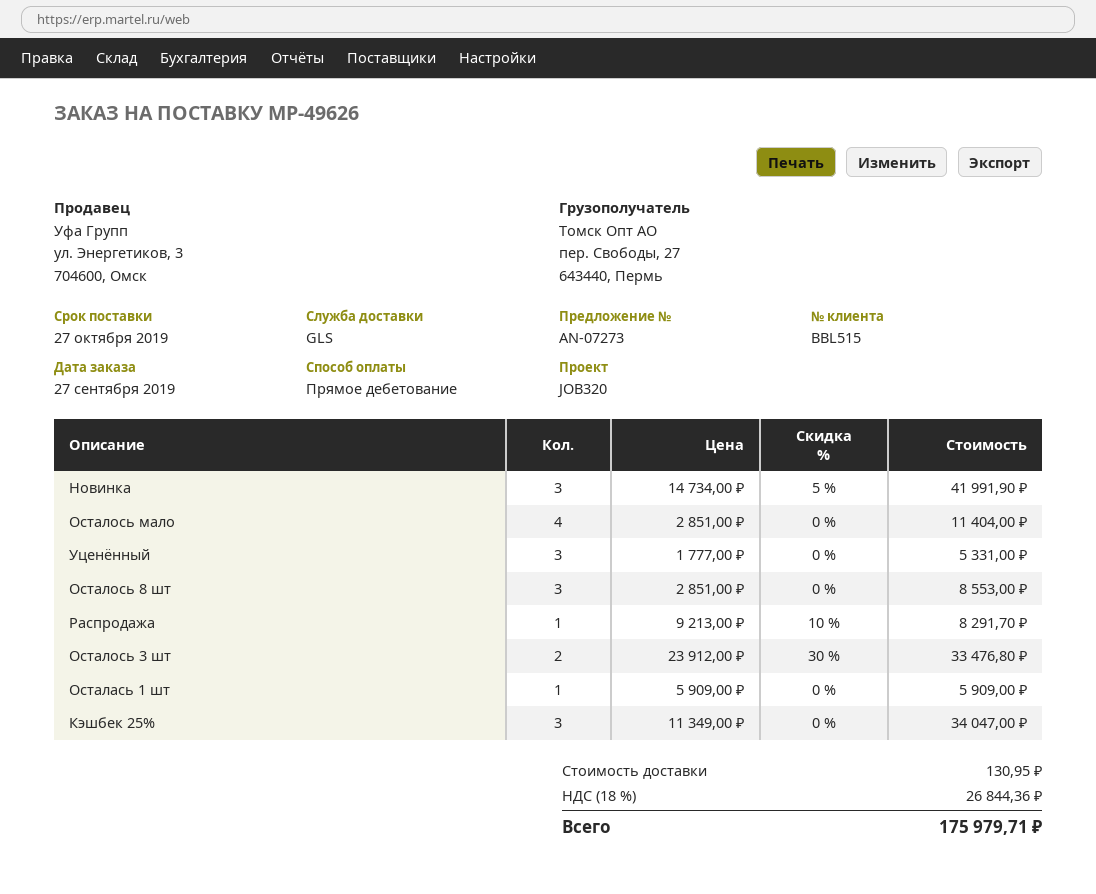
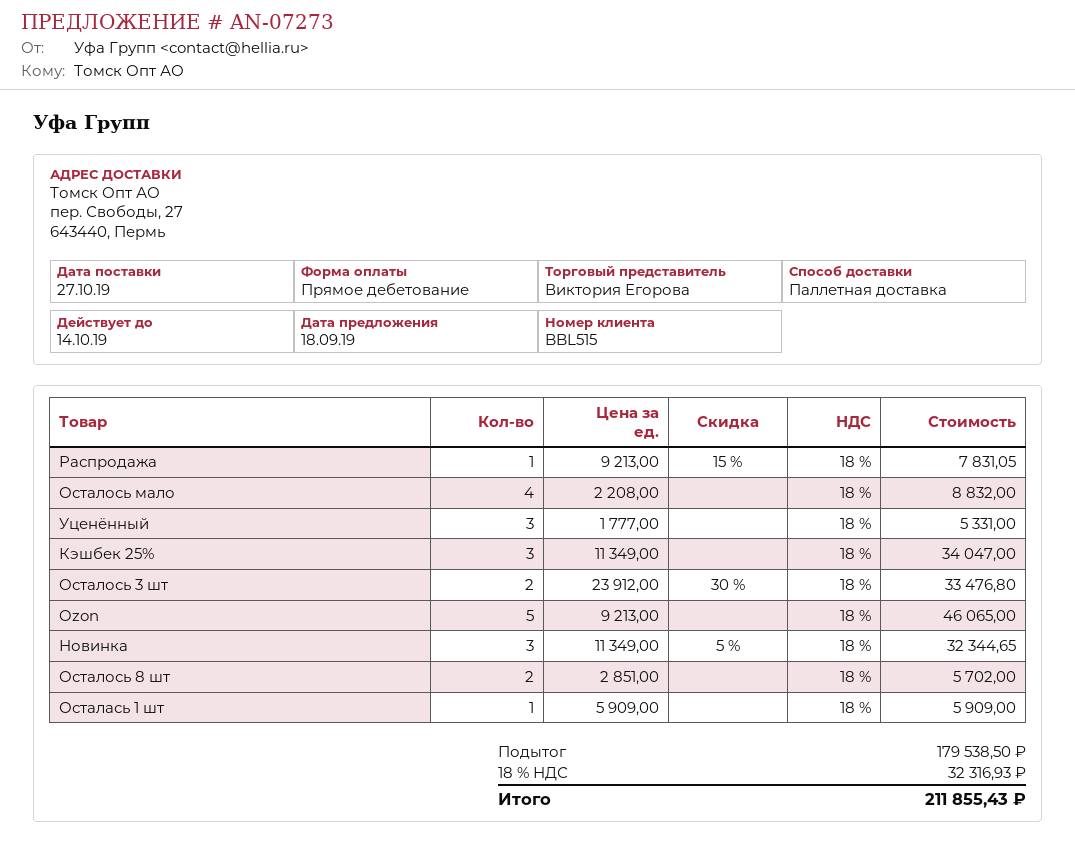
shipping method: GLS -> pallet freight
Новинка: 3 x 14734.00 - 5% = 41991.90 -> 3 x 11349.00 - 5% = 32344.65
Осталось мало: 4 x 2851.00 = 11404.00 -> 4 x 2208.00 = 8832.00
Осталось 8 шт: 3 x 2851.00 = 8553.00 -> 2 x 2851.00 = 5702.00
Распродажа: 1 x 9213.00 - 10% = 8291.70 -> 1 x 9213.00 - 15% = 7831.05
Ozon: none -> 5 x 9213.00 = 46065.00
shipping: 130.95 -> none
tax: 18% = 26844.36 -> 18% = 32316.93
total: 175979.71 -> 211855.43

